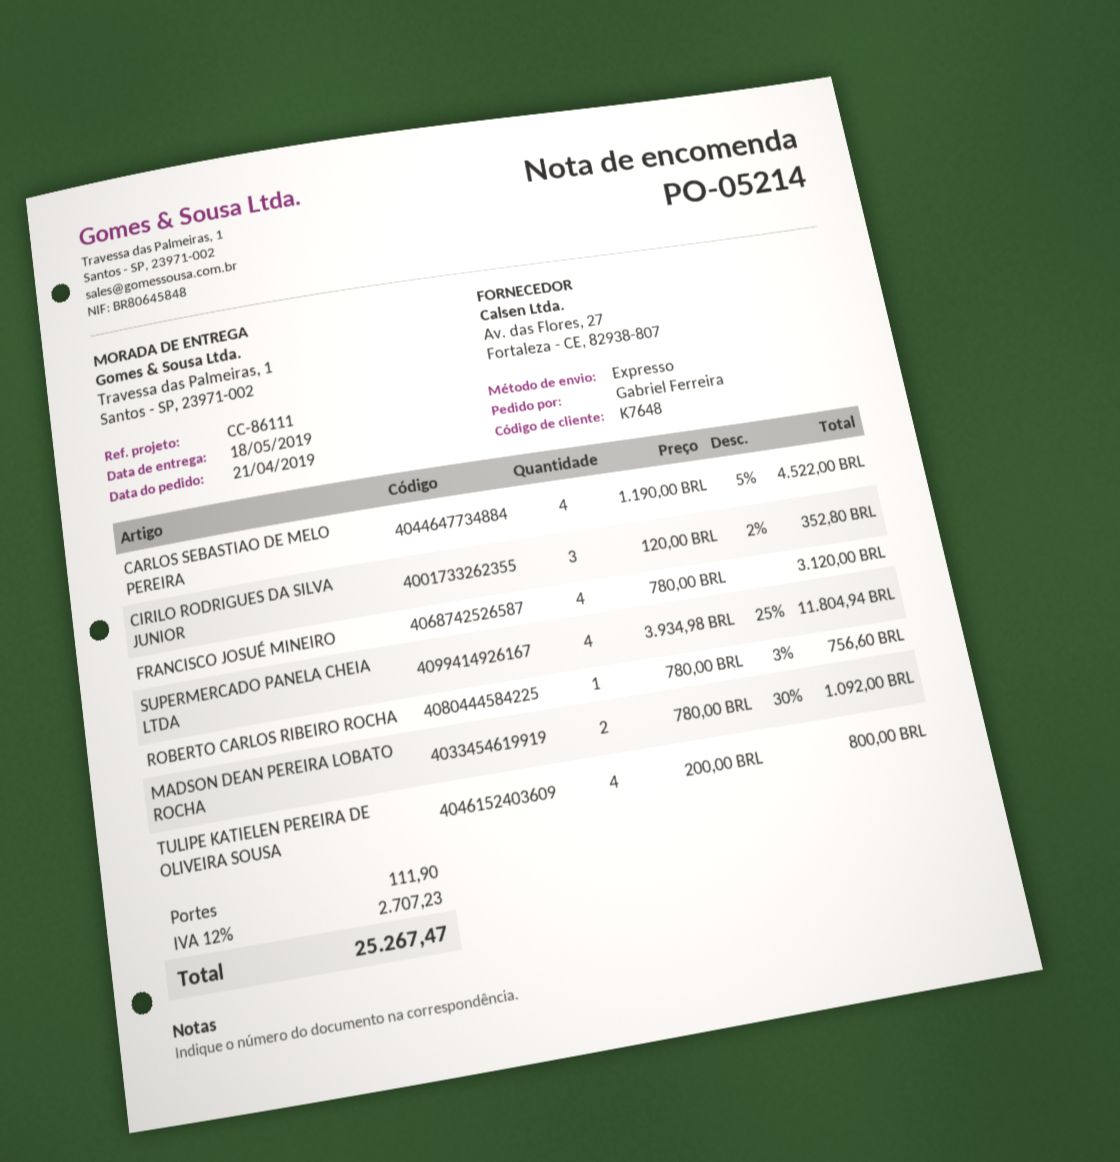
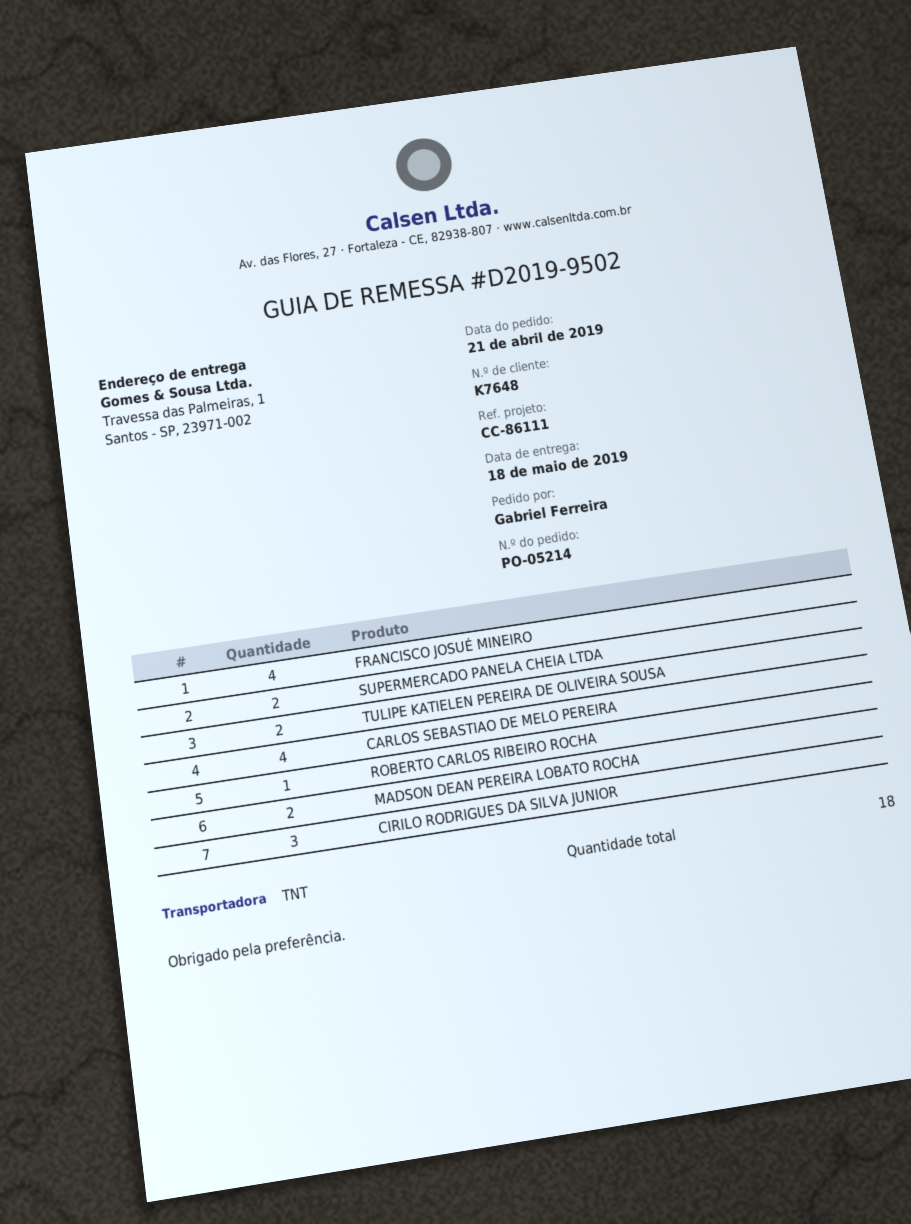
shipping method: express -> TNT
SUPERMERCADO PANELA CHEIA LTDA: 4 -> 2
TULIPE KATIELEN PEREIRA DE OLIVEIRA SOUSA: 4 -> 2

